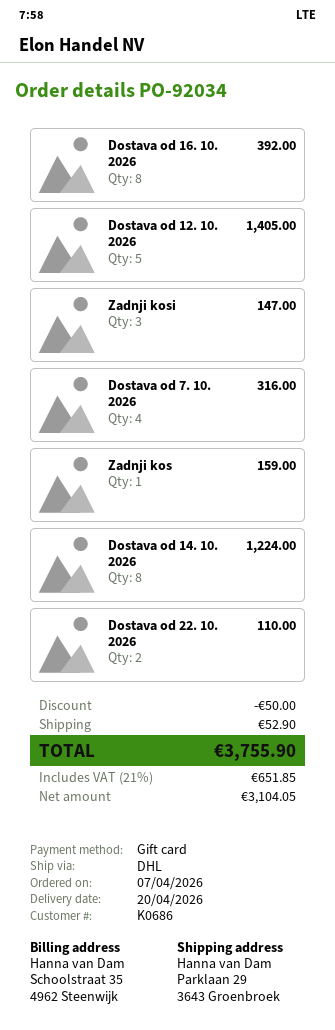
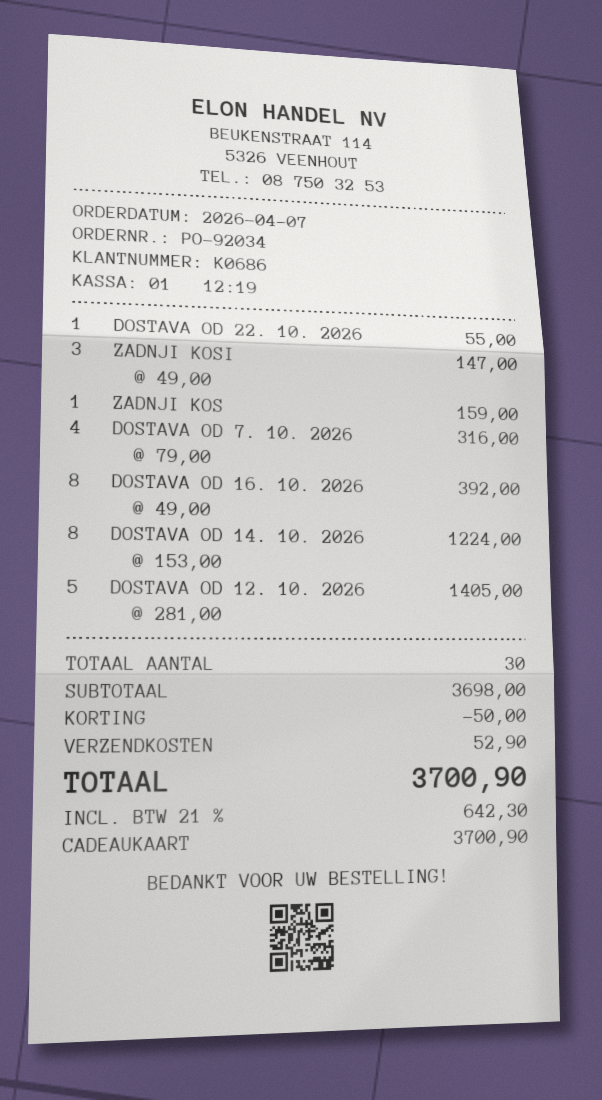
Dostava od 22. 10. 2026: 2 for 110.00 -> 1 for 55.00
tax: 21% = 651.85 -> 21% = 642.30
total: 3755.90 -> 3700.90

